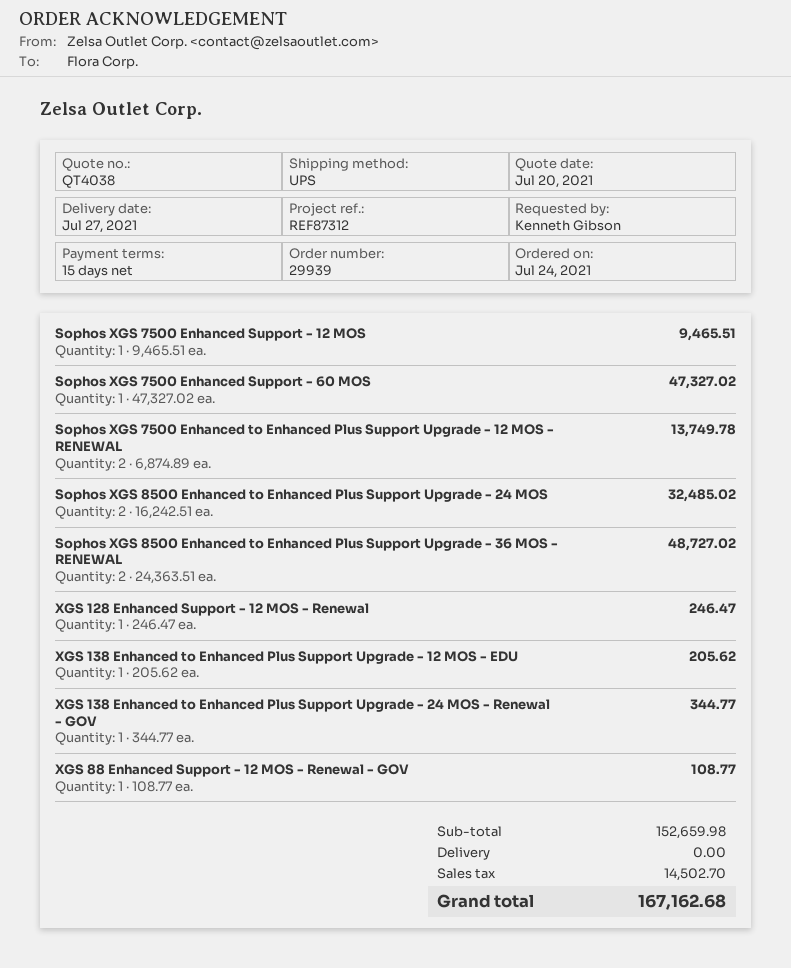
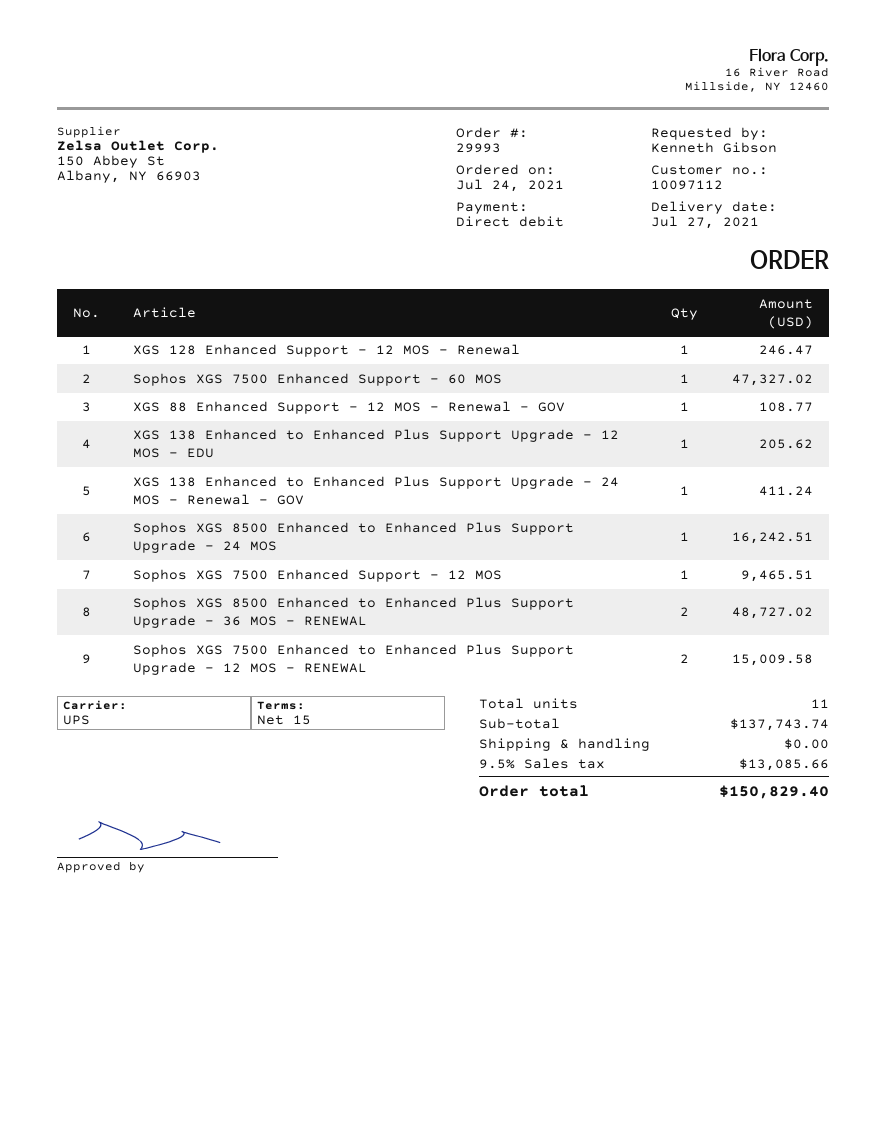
order number: 29939 -> 29993
Sophos XGS 7500 Enhanced to Enhanced Plus Support Upgrade - 12 MOS - RENEWAL: 2 for 13749.78 -> 2 for 15009.58
Sophos XGS 8500 Enhanced to Enhanced Plus Support Upgrade - 24 MOS: 2 for 32485.02 -> 1 for 16242.51
XGS 138 Enhanced to Enhanced Plus Support Upgrade - 24 MOS - Renewal - GOV: 1 for 344.77 -> 1 for 411.24
subtotal: 152659.98 -> 137743.74
tax: 14502.70 -> 13085.66
total: 167162.68 -> 150829.40

